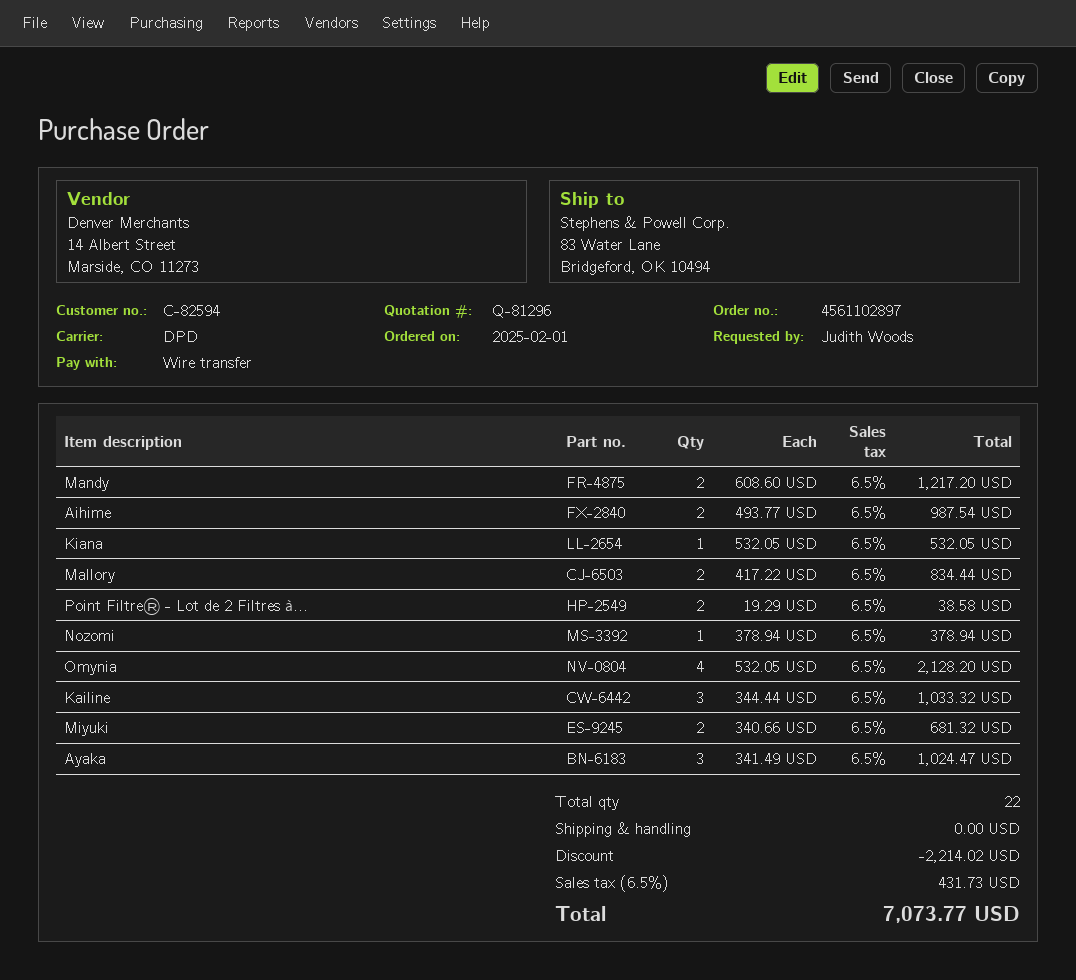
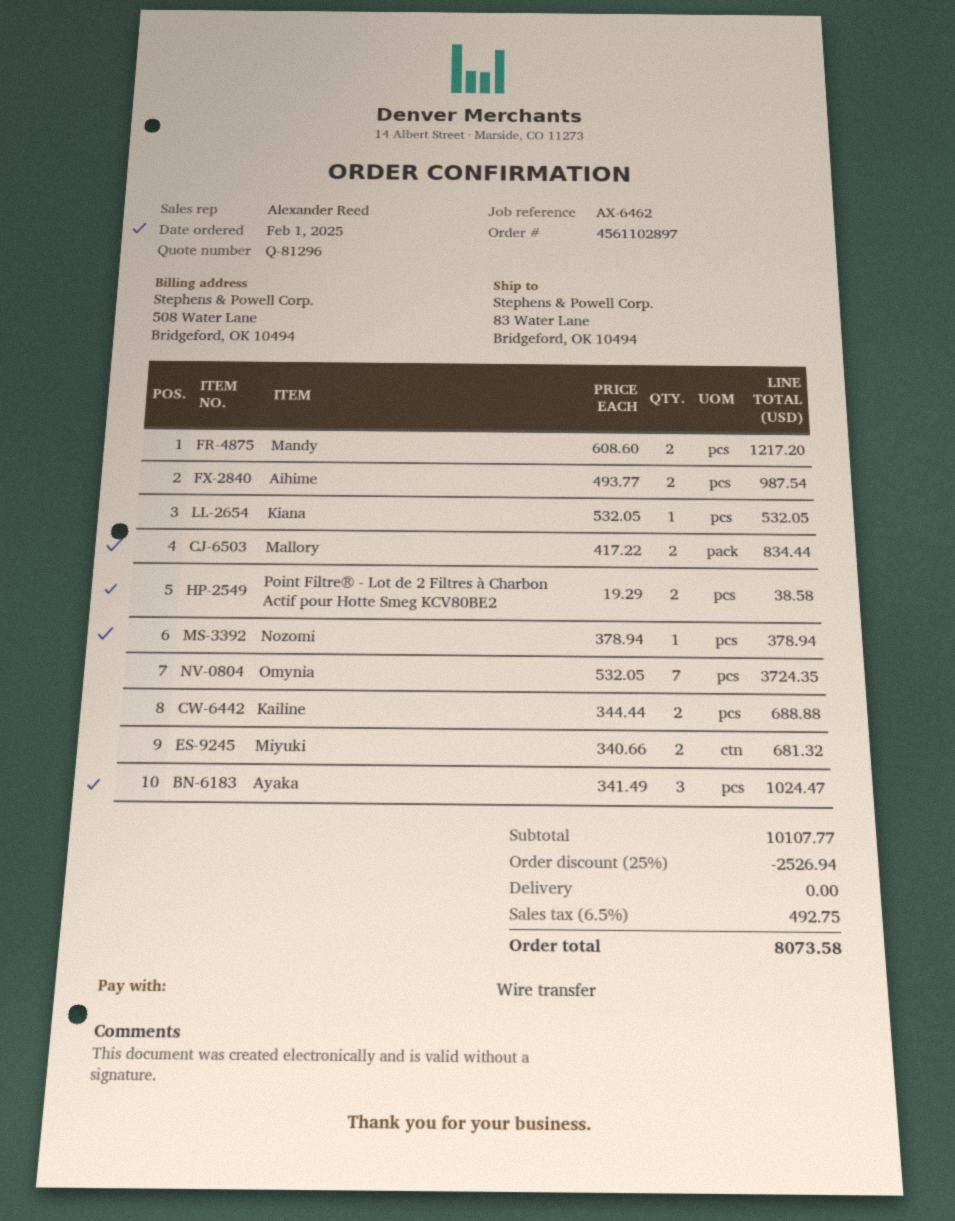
Omynia: 4 x 532.05 = 2128.20 -> 7 x 532.05 = 3724.35
Kailine: 3 x 344.44 = 1033.32 -> 2 x 344.44 = 688.88
discount: 2214.02 -> 2526.94
tax: 6.5% = 431.73 -> 6.5% = 492.75
total: 7073.77 -> 8073.58

